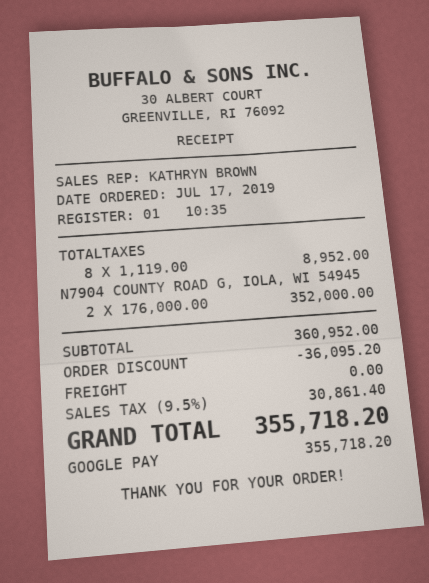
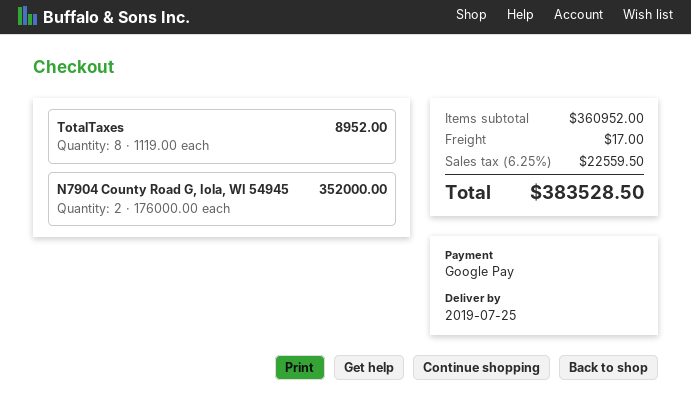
discount: 36095.20 -> none
shipping: 0.00 -> 17.00
tax: 9.5% = 30861.40 -> 6.25% = 22559.50
total: 355718.20 -> 383528.50

